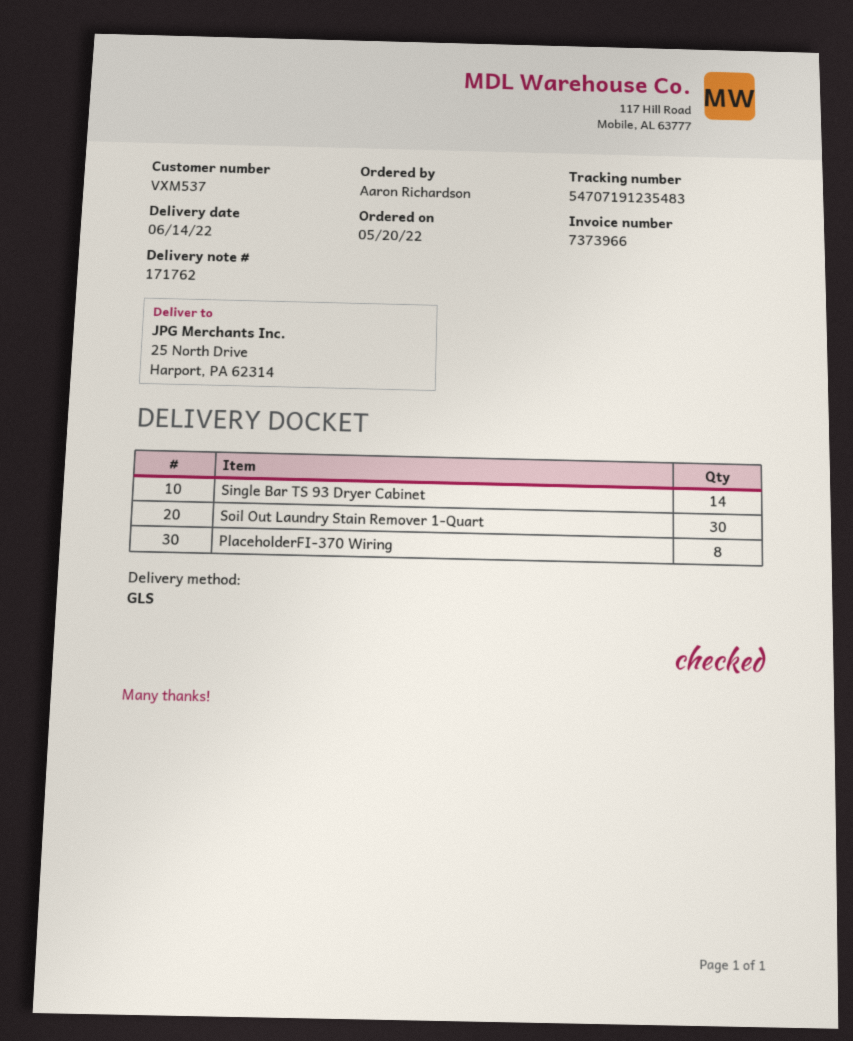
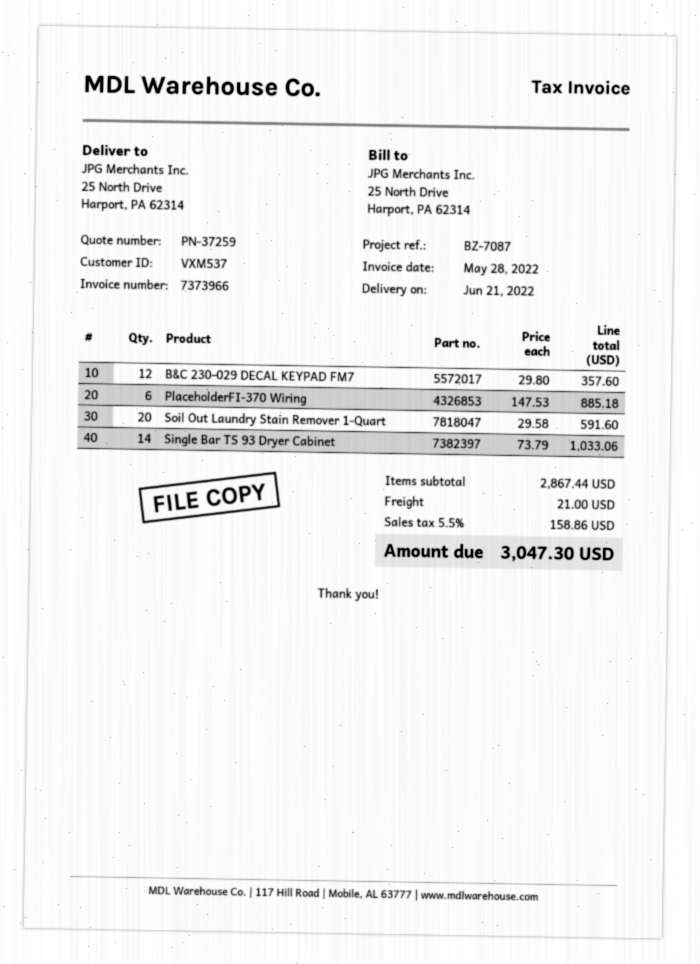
delivery date: 2022-06-14 -> 2022-06-21
Soil Out Laundry Stain Remover 1-Quart: 30 -> 20
PlaceholderFI-370 Wiring: 8 -> 6
B&C 230-029 DECAL KEYPAD FM7: none -> 12

